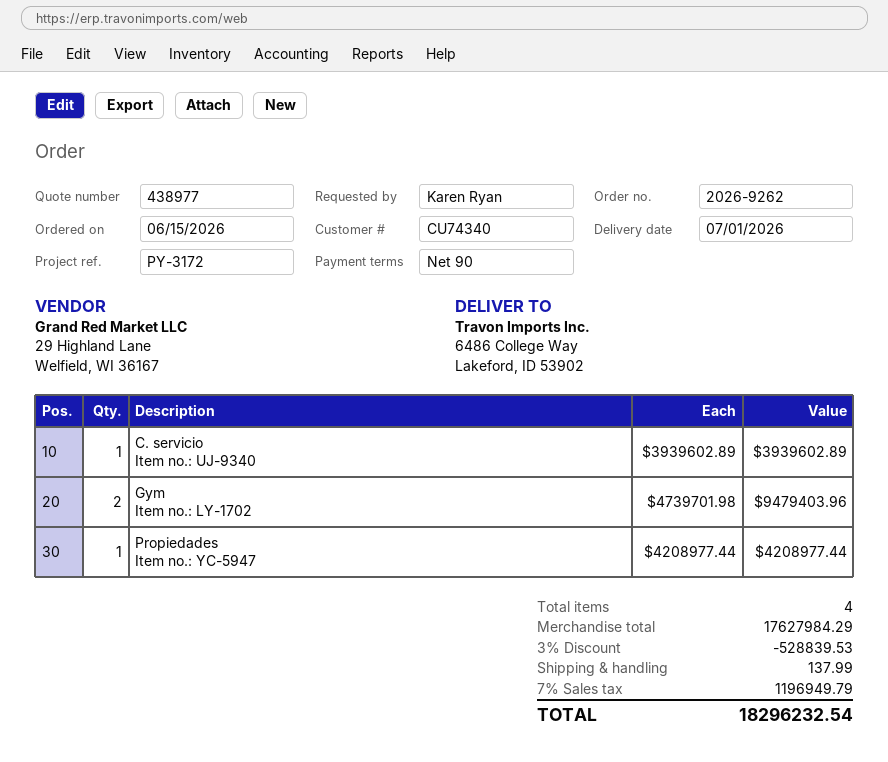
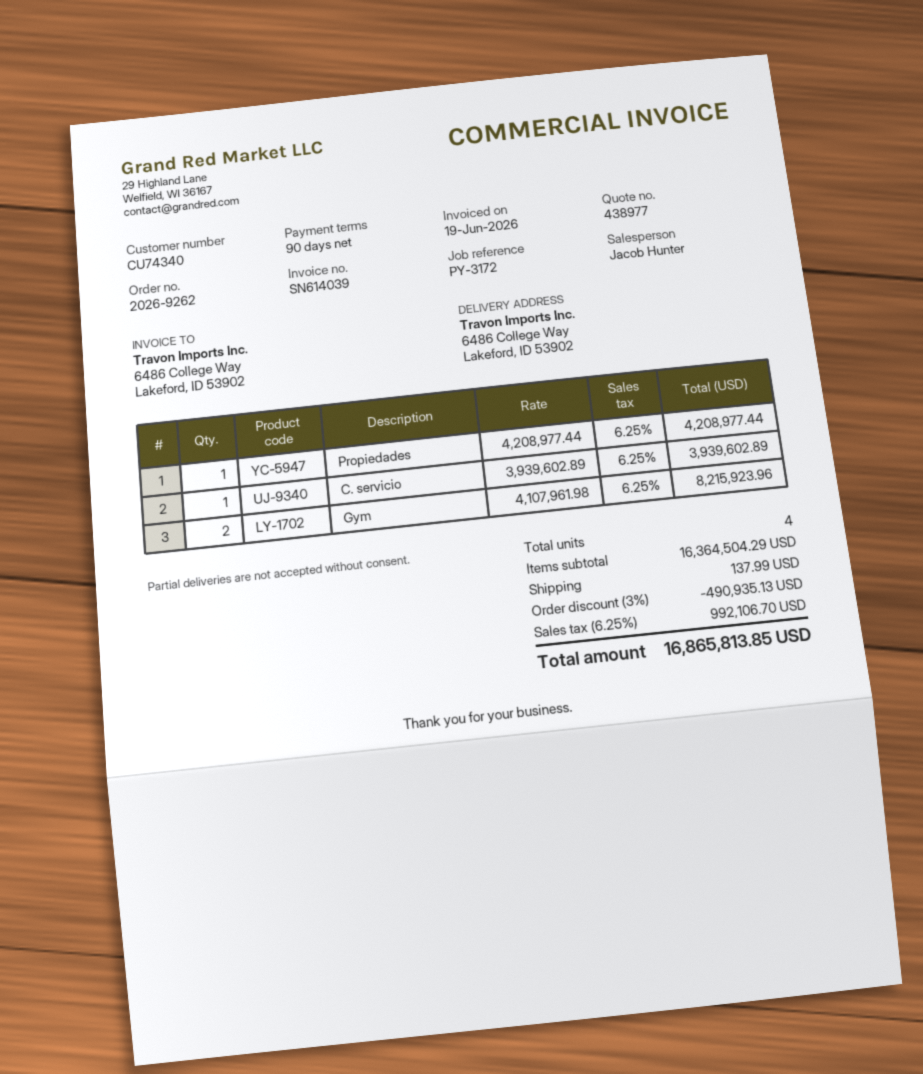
Gym: 2 x 4739701.98 = 9479403.96 -> 2 x 4107961.98 = 8215923.96
subtotal: 17627984.29 -> 16364504.29
discount: 3% = 528839.53 -> 3% = 490935.13
tax: 7% = 1196949.79 -> 6.25% = 992106.70
total: 18296232.54 -> 16865813.85

